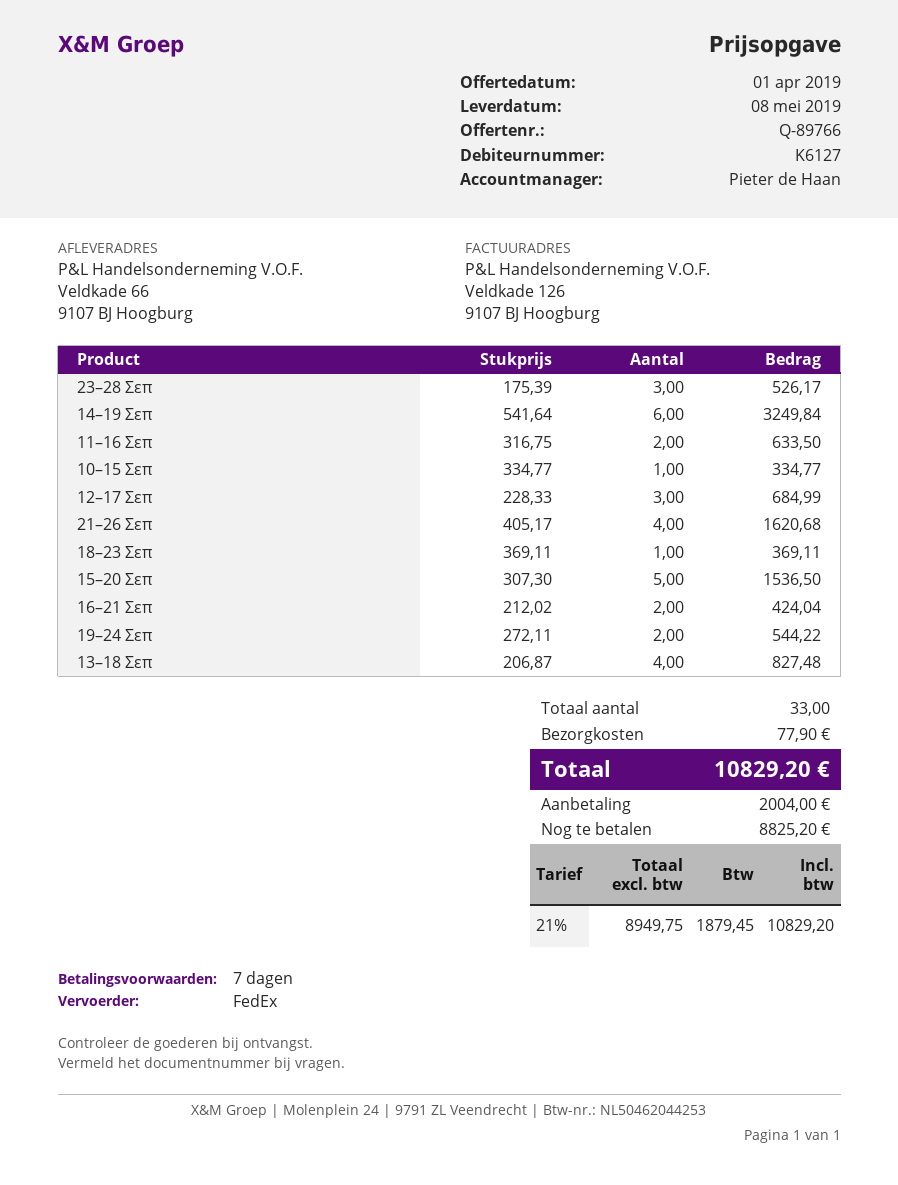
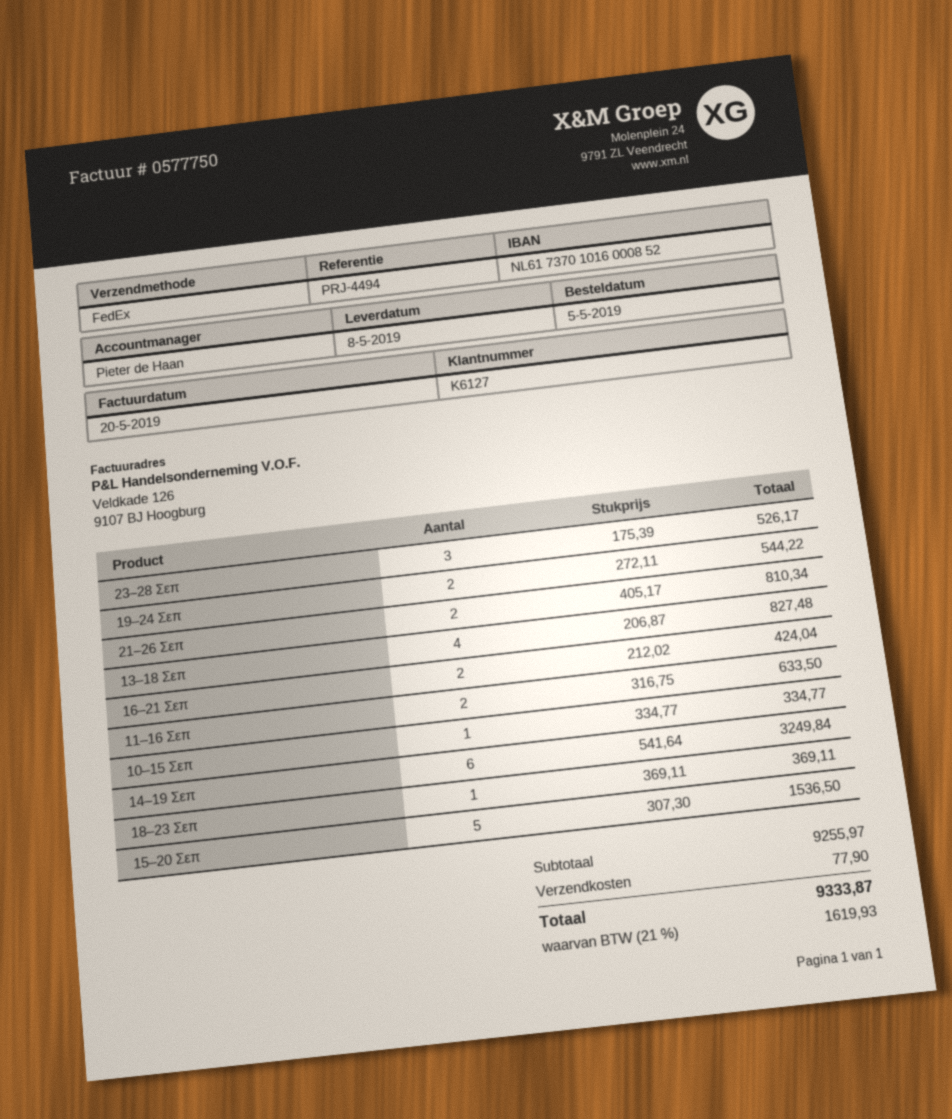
12–17 Σεπ: 3 x 228.33 = 684.99 -> none
21–26 Σεπ: 4 x 405.17 = 1620.68 -> 2 x 405.17 = 810.34
tax: 21% = 1879.45 -> 21% = 1619.93
total: 10829.20 -> 9333.87

